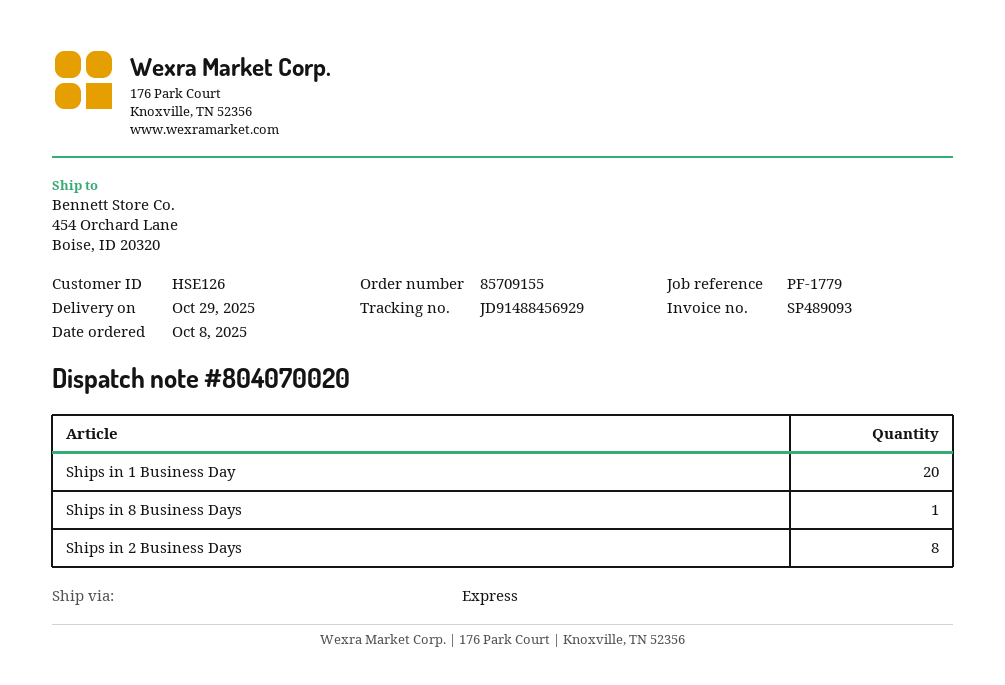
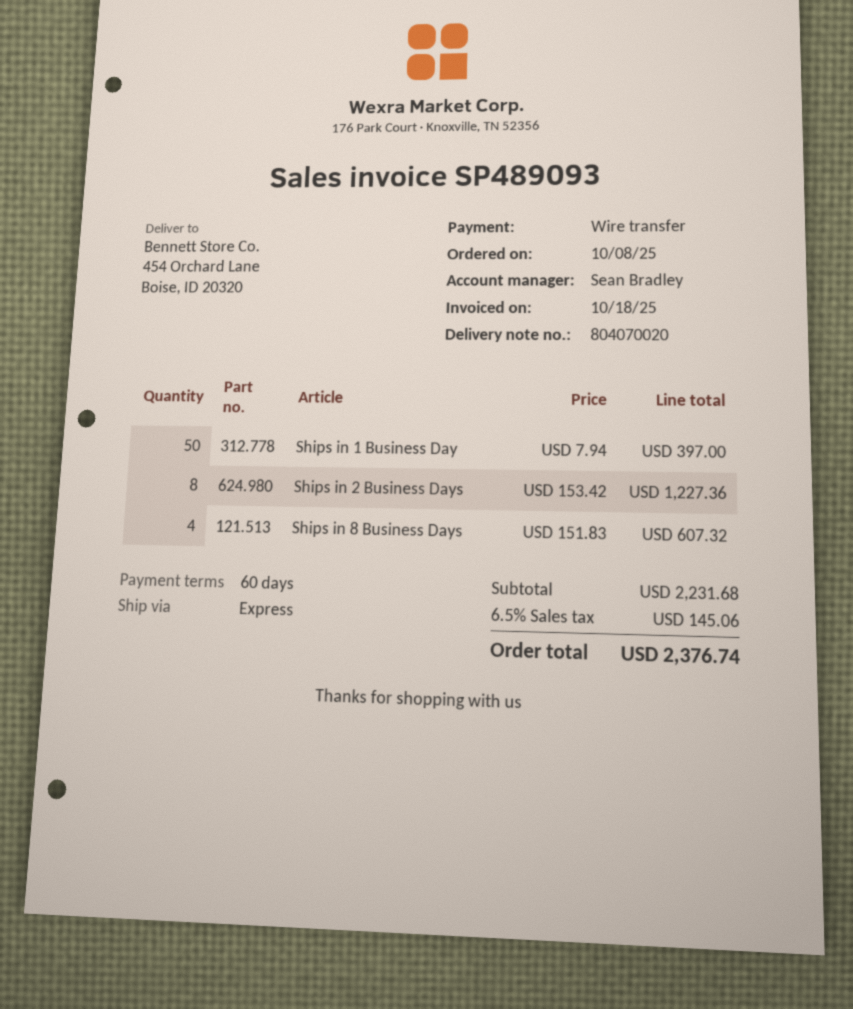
Ships in 1 Business Day: 20 -> 50
Ships in 8 Business Days: 1 -> 4

